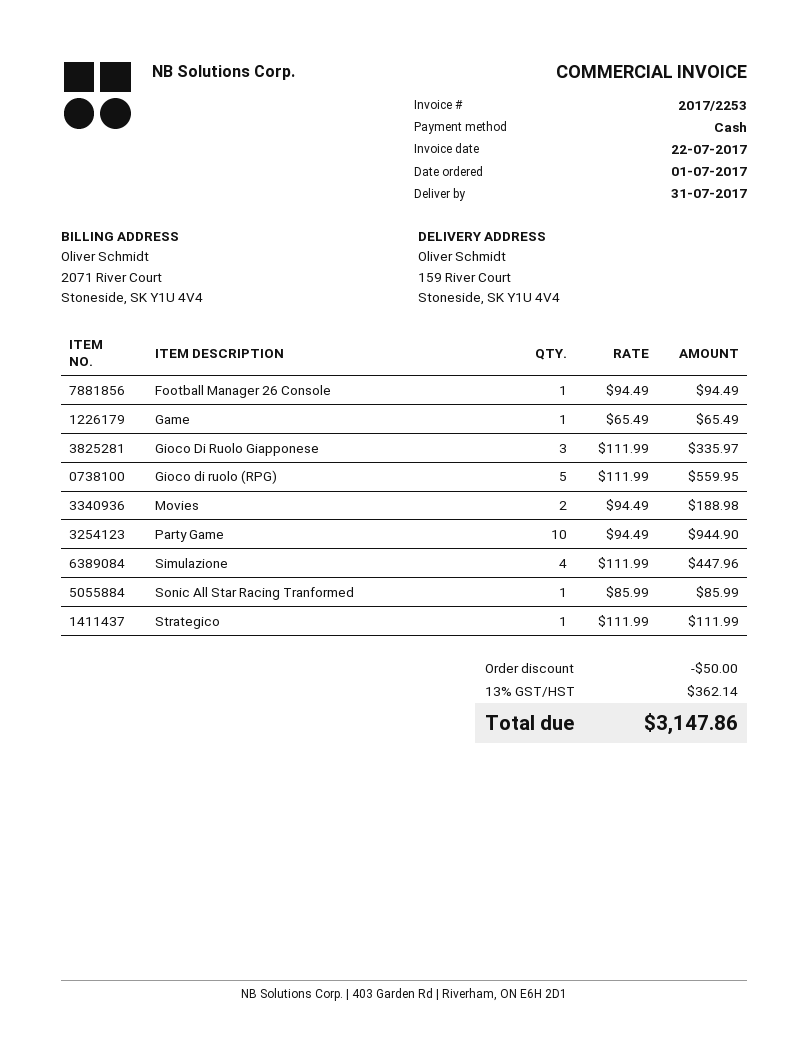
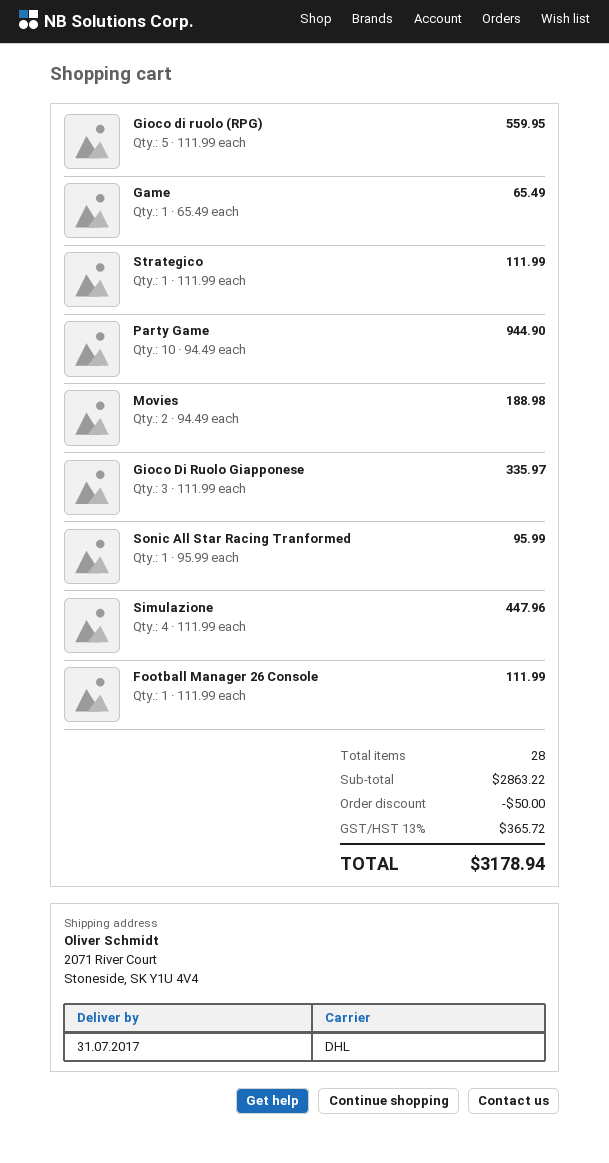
ship to: 159 River Court, Stoneside, SK Y1U 4V4 -> 2071 River Court, Stoneside, SK Y1U 4V4
Football Manager 26 Console: 1 x 94.49 = 94.49 -> 1 x 111.99 = 111.99
Sonic All Star Racing Tranformed: 1 x 85.99 = 85.99 -> 1 x 95.99 = 95.99
tax: 13% = 362.14 -> 13% = 365.72
total: 3147.86 -> 3178.94

